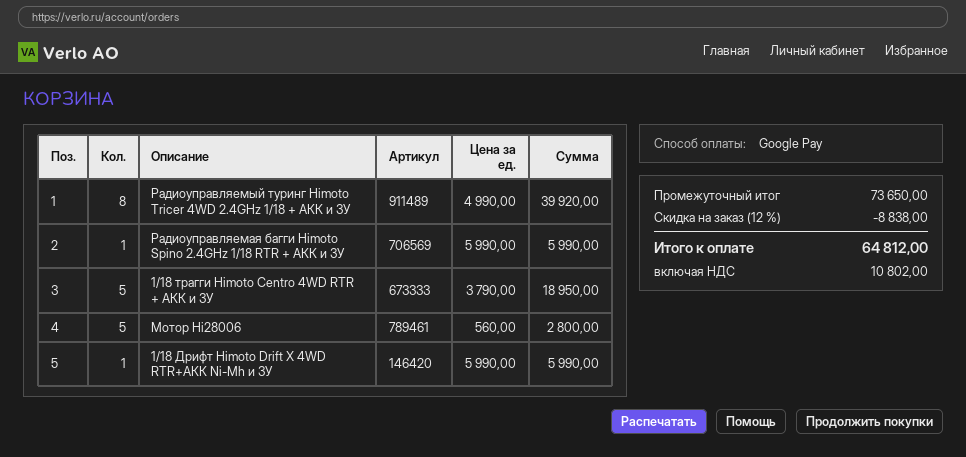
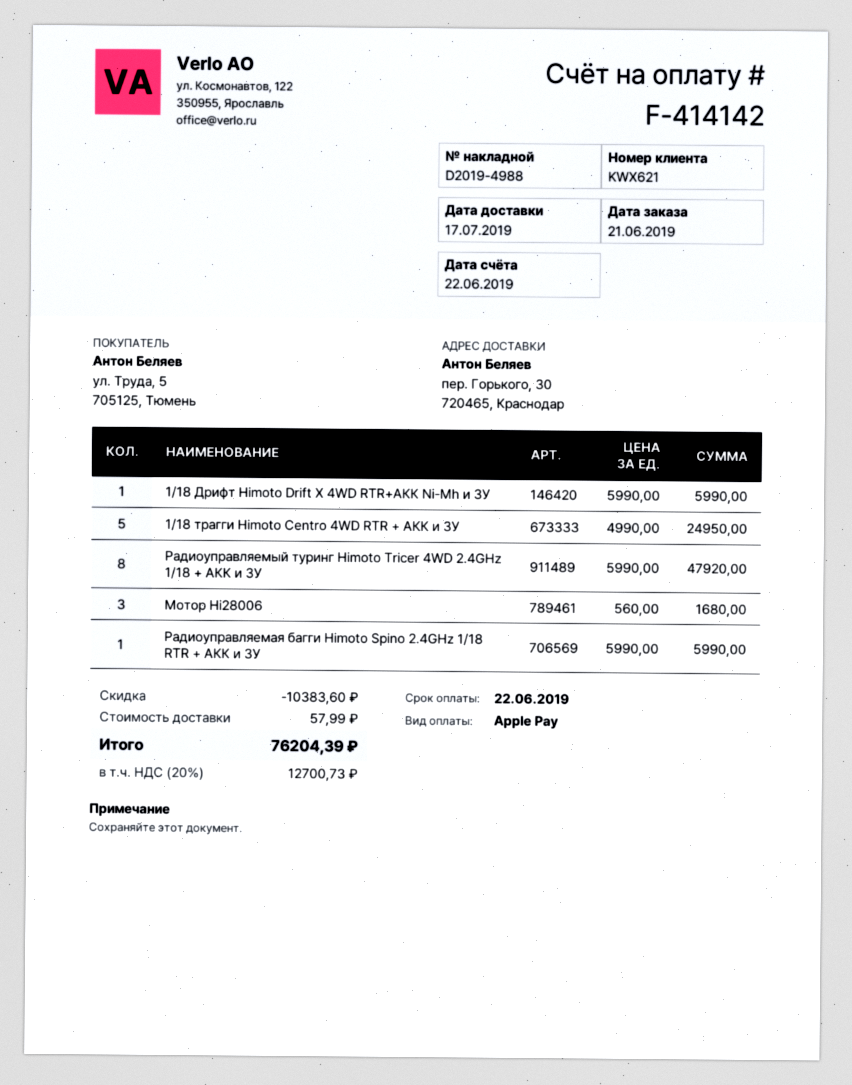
payment method: Google Pay -> Apple Pay
Радиоуправляемый туринг Himoto Tricer 4WD 2.4GHz 1/18 + АКК и ЗУ: 8 x 4990.00 = 39920.00 -> 8 x 5990.00 = 47920.00
1/18 трагги Himoto Centro 4WD RTR + АКК и ЗУ: 5 x 3790.00 = 18950.00 -> 5 x 4990.00 = 24950.00
Мотор Hi28006: 5 x 560.00 = 2800.00 -> 3 x 560.00 = 1680.00
discount: 8838.00 -> 10383.60
shipping: none -> 57.99
tax: 10802.00 -> 12700.73
total: 64812.00 -> 76204.39

